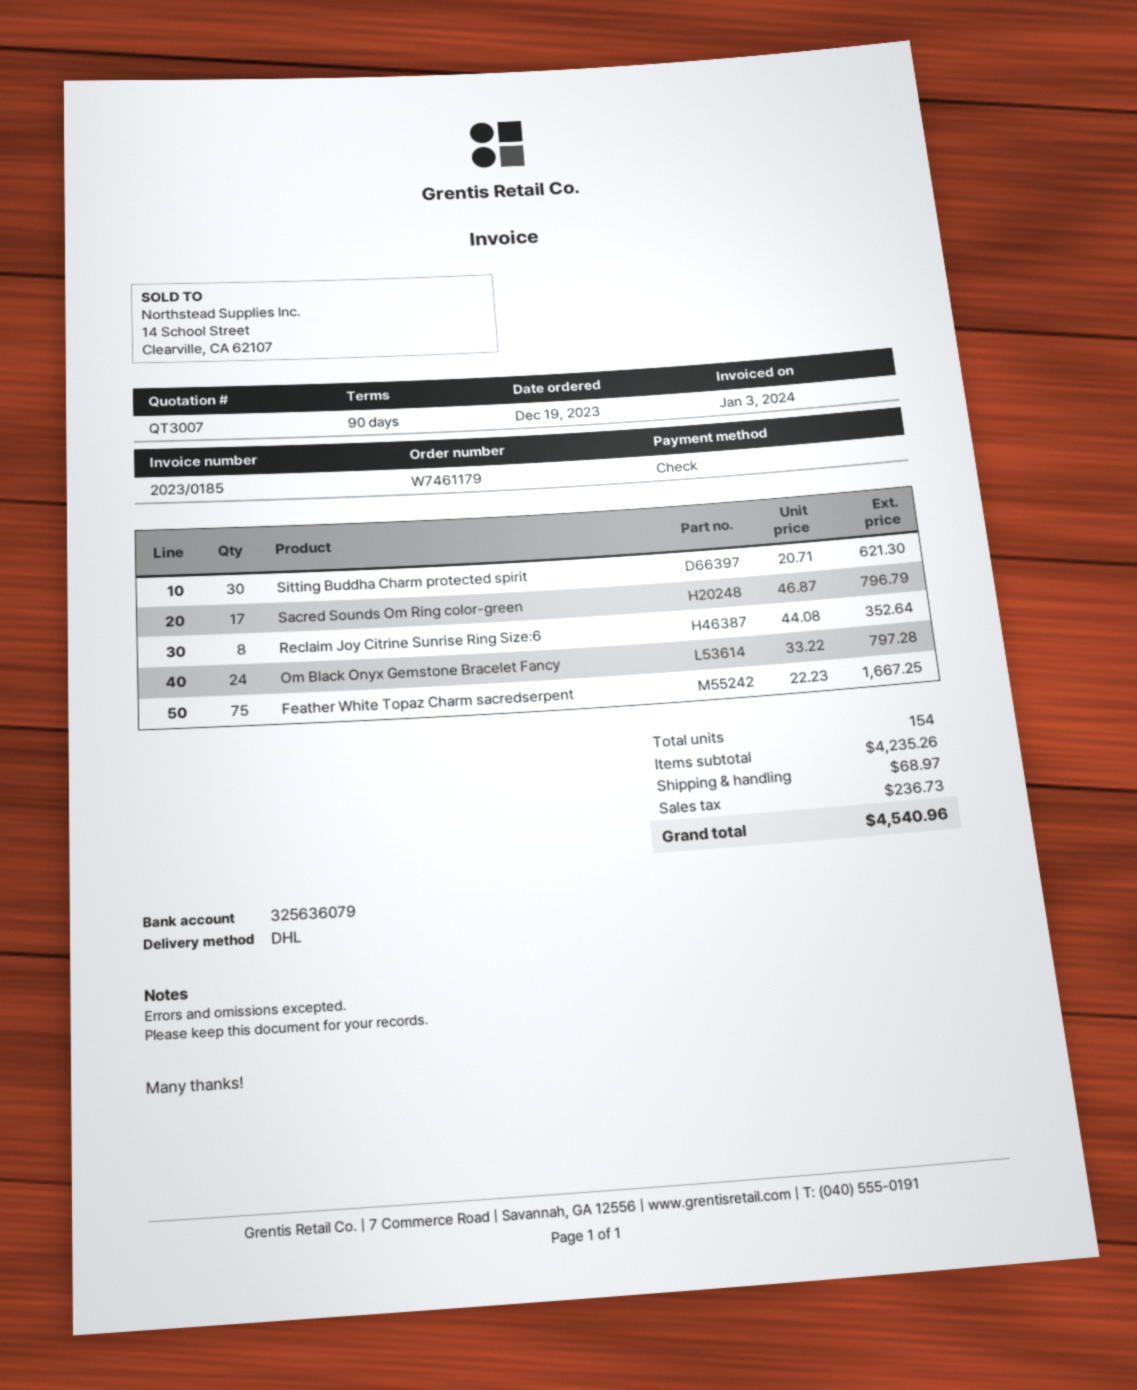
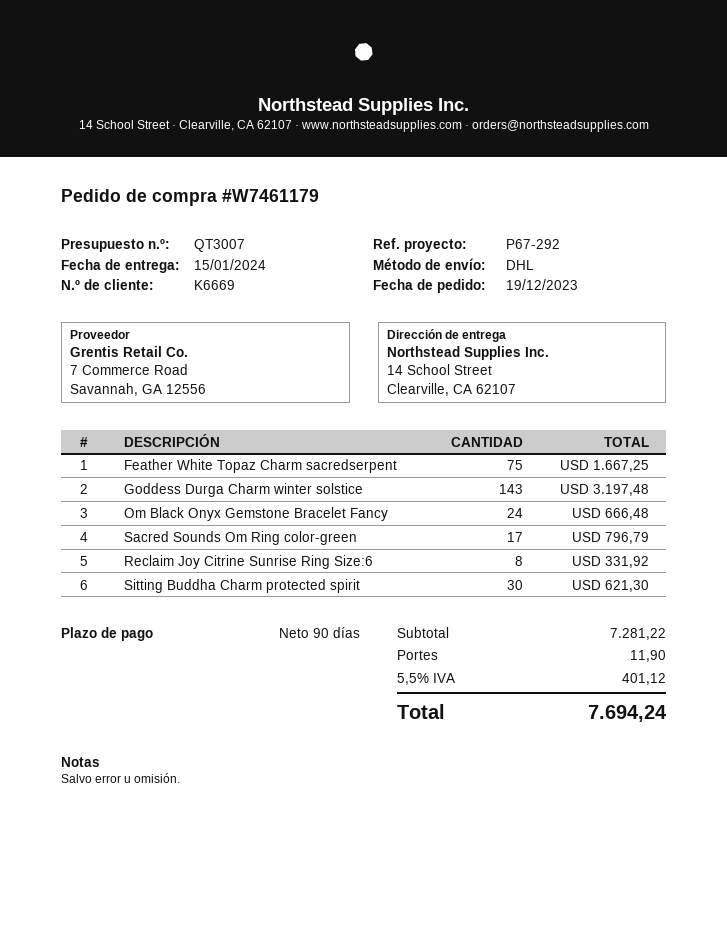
Reclaim Joy Citrine Sunrise Ring Size:6: 8 for 352.64 -> 8 for 331.92
Om Black Onyx Gemstone Bracelet Fancy: 24 for 797.28 -> 24 for 666.48
Goddess Durga Charm winter solstice: none -> 143 for 3197.48
subtotal: 4235.26 -> 7281.22
shipping: 68.97 -> 11.90
tax: 236.73 -> 401.12
total: 4540.96 -> 7694.24

